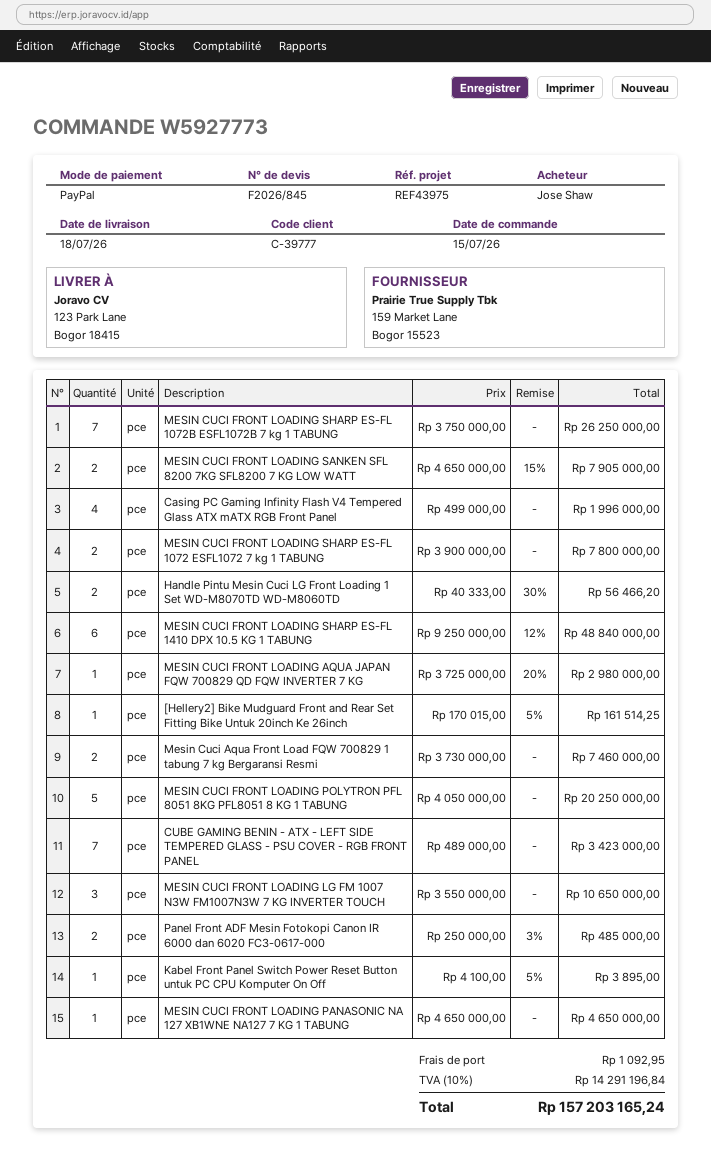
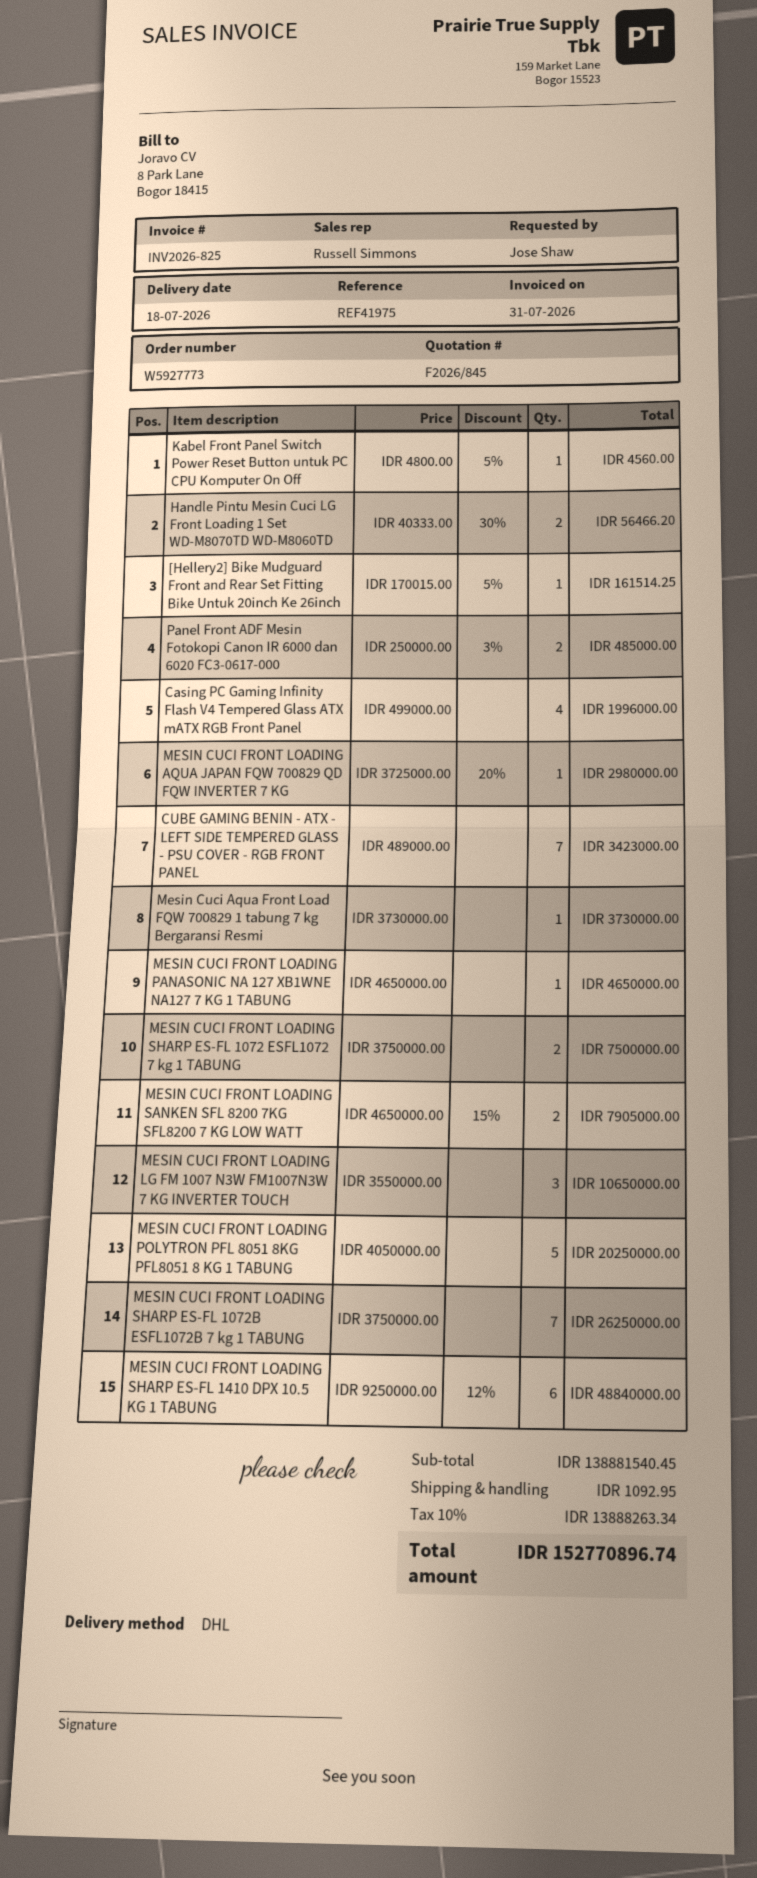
reference: REF43975 -> REF41975
MESIN CUCI FRONT LOADING SHARP ES-FL 1072 ESFL1072 7 kg 1 TABUNG: 2 x 3900000.00 = 7800000.00 -> 2 x 3750000.00 = 7500000.00
Mesin Cuci Aqua Front Load FQW 700829 1 tabung 7 kg Bergaransi Resmi: 2 x 3730000.00 = 7460000.00 -> 1 x 3730000.00 = 3730000.00
Kabel Front Panel Switch Power Reset Button untuk PC CPU Komputer On Off: 1 x 4100.00 - 5% = 3895.00 -> 1 x 4800.00 - 5% = 4560.00
tax: 10% = 14291196.84 -> 10% = 13888263.34
total: 157203165.24 -> 152770896.74

